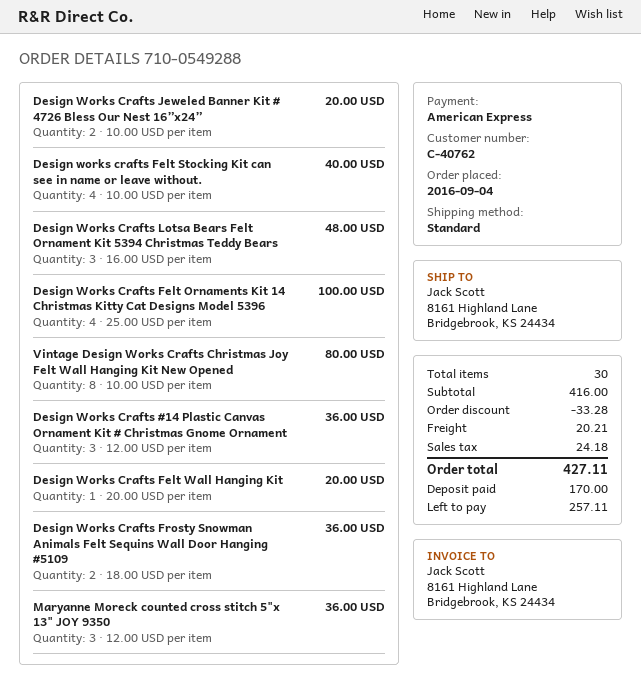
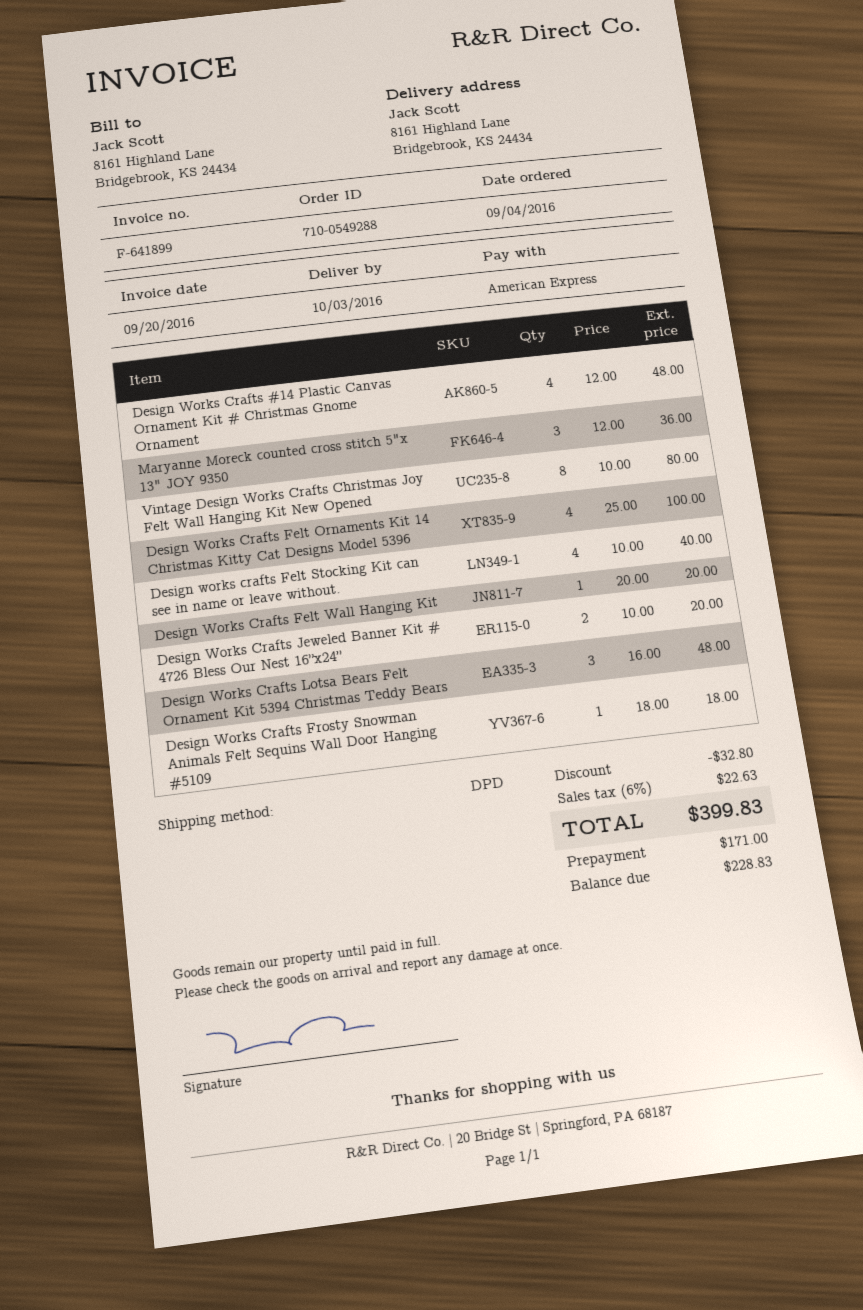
shipping method: standard -> DPD
Design Works Crafts #14 Plastic Canvas Ornament Kit # Christmas Gnome Ornament: 3 x 12.00 = 36.00 -> 4 x 12.00 = 48.00
Design Works Crafts Frosty Snowman Animals Felt Sequins Wall Door Hanging #5109: 2 x 18.00 = 36.00 -> 1 x 18.00 = 18.00
discount: 33.28 -> 32.80
shipping: 20.21 -> none
tax: 24.18 -> 22.63
total: 427.11 -> 399.83
deposit: 170.00 -> 171.00
balance: 257.11 -> 228.83

